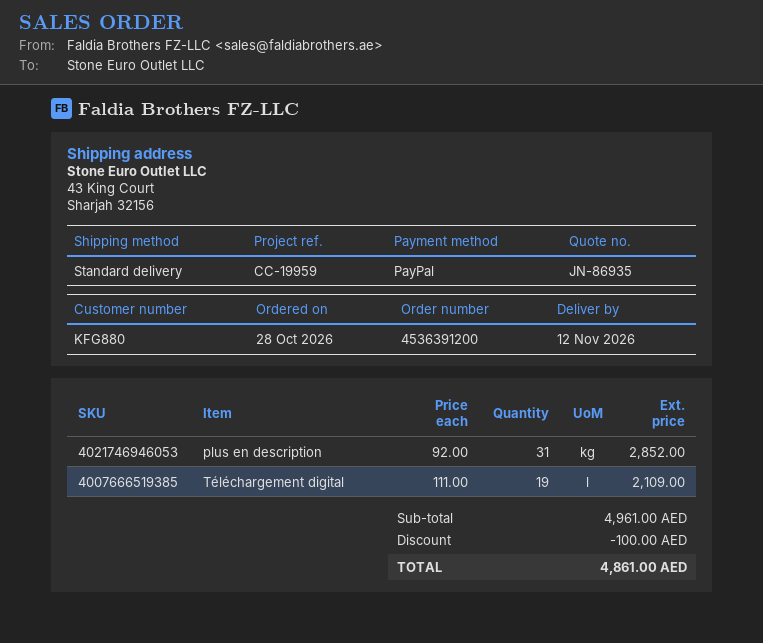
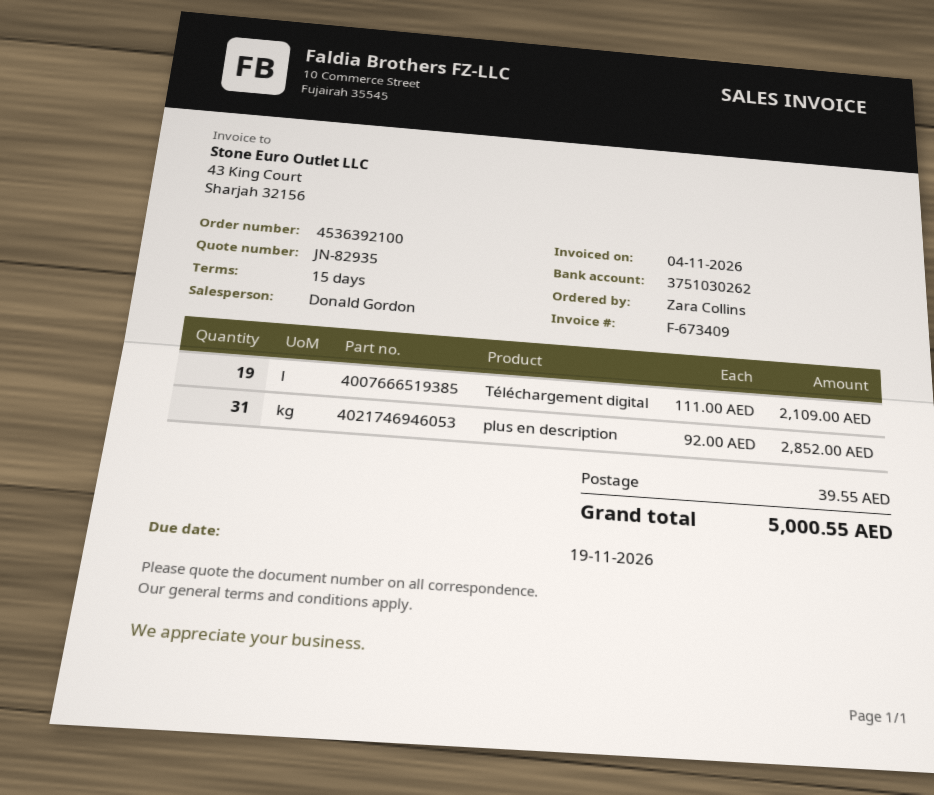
quote number: JN-86935 -> JN-82935
order number: 4536391200 -> 4536392100
discount: 100.00 -> none
shipping: none -> 39.55
total: 4861.00 -> 5000.55

